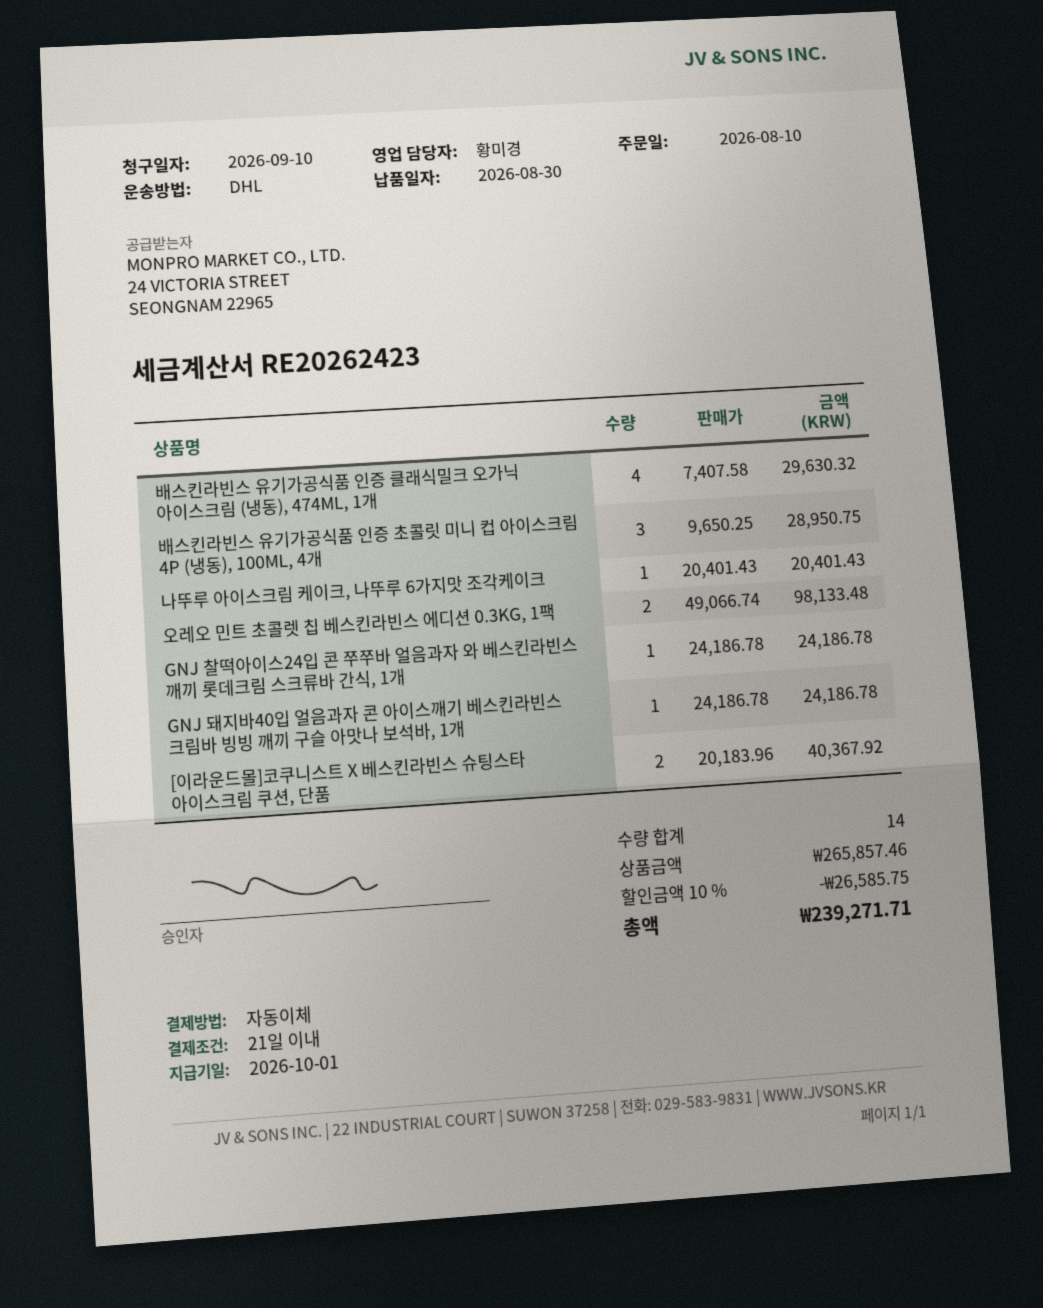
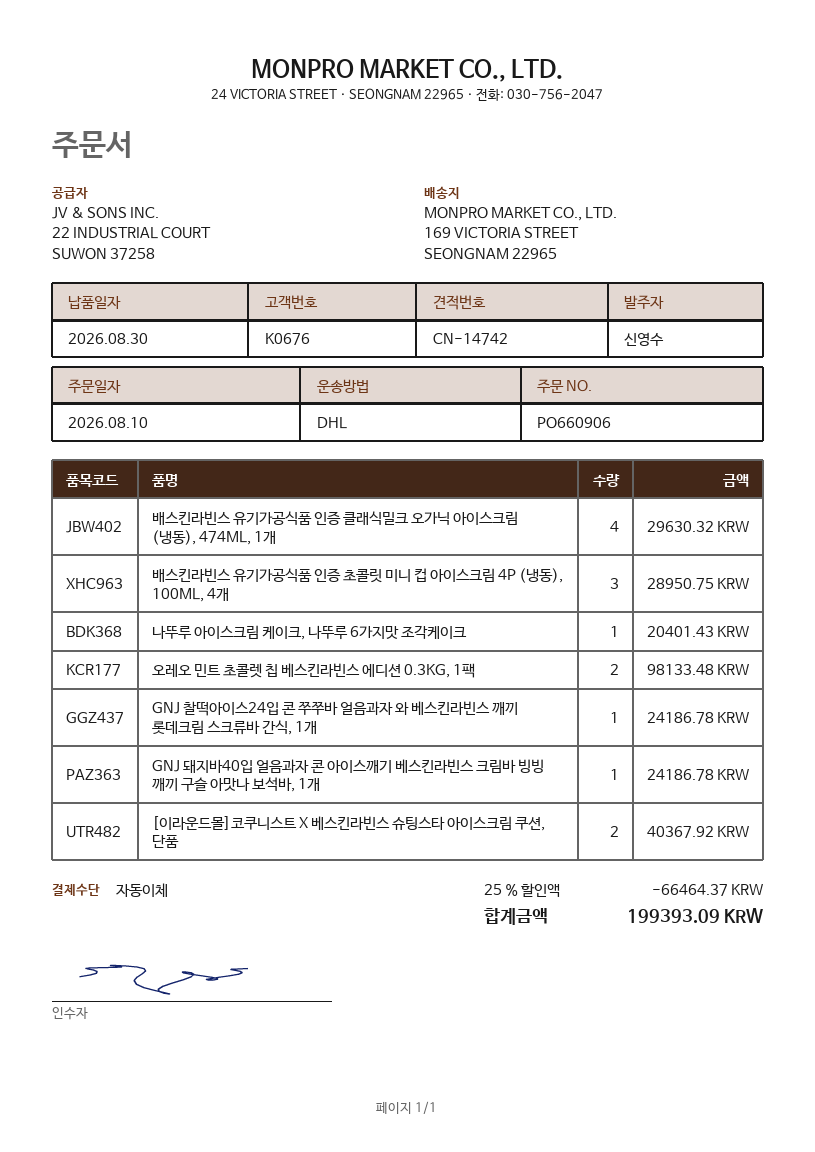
discount: 10% = 26585.75 -> 25% = 66464.37
total: 239271.71 -> 199393.09

